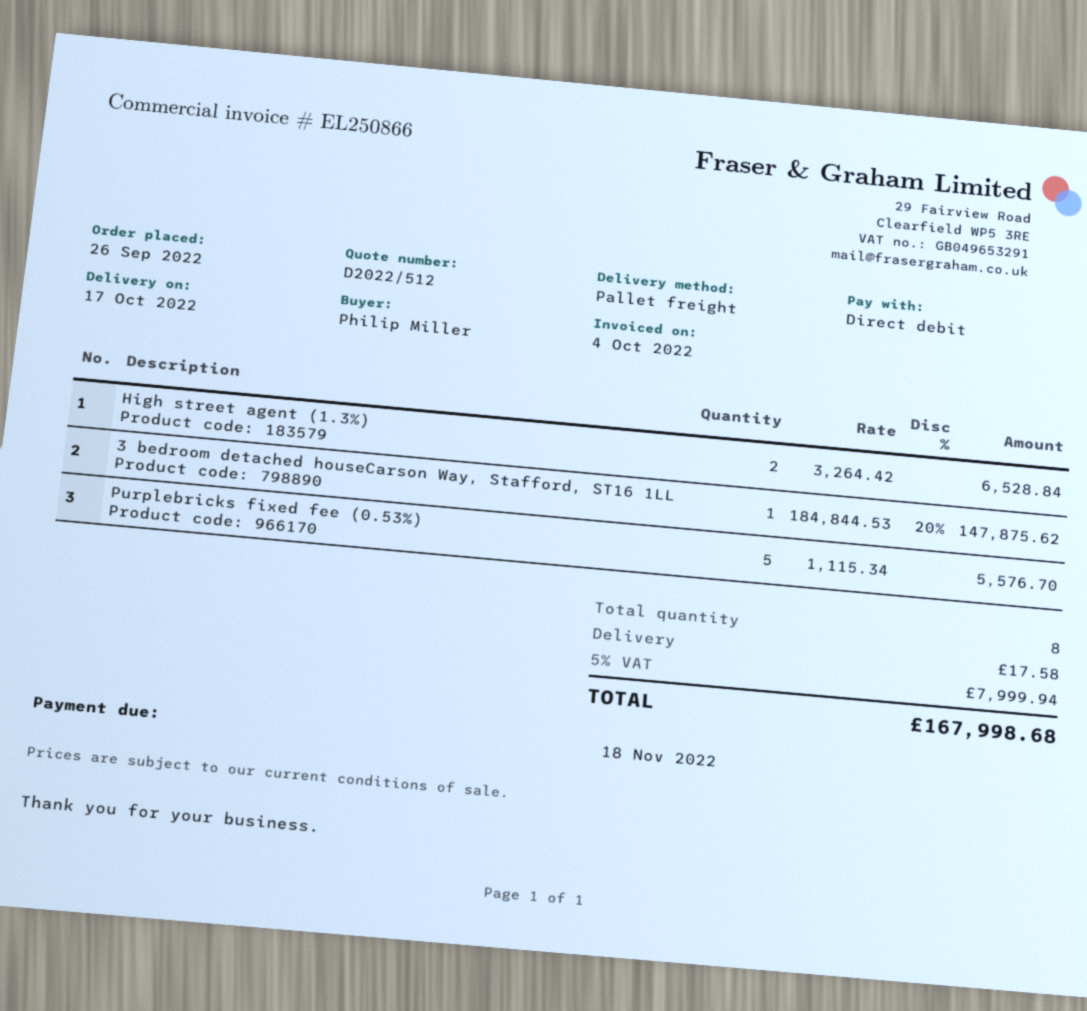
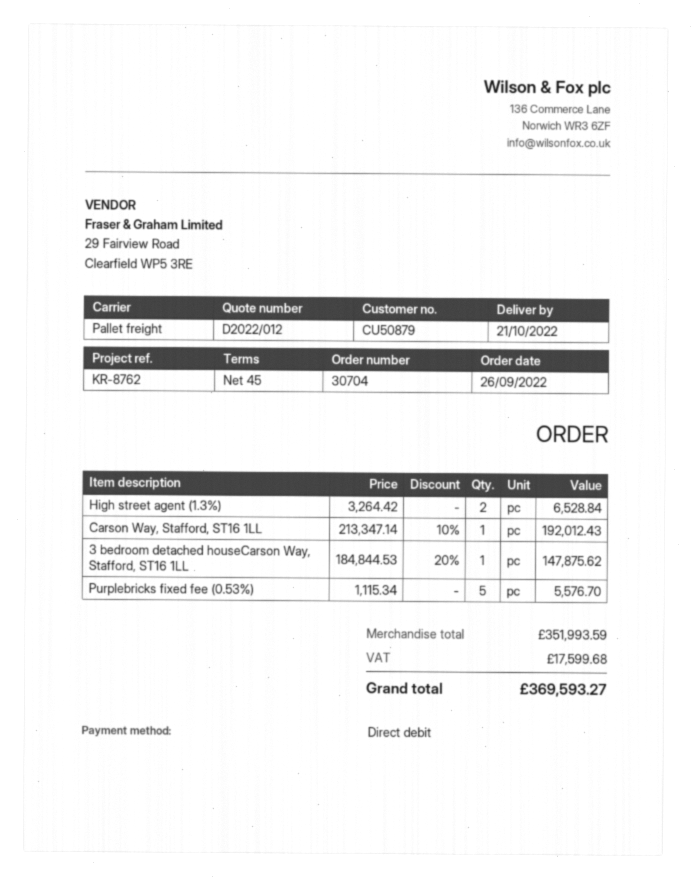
quote number: D2022/512 -> D2022/012
delivery date: 2022-10-17 -> 2022-10-21
Carson Way, Stafford, ST16 1LL: none -> 1 x 213347.14 - 10% = 192012.43
shipping: 17.58 -> none
tax: 7999.94 -> 17599.68
total: 167998.68 -> 369593.27

